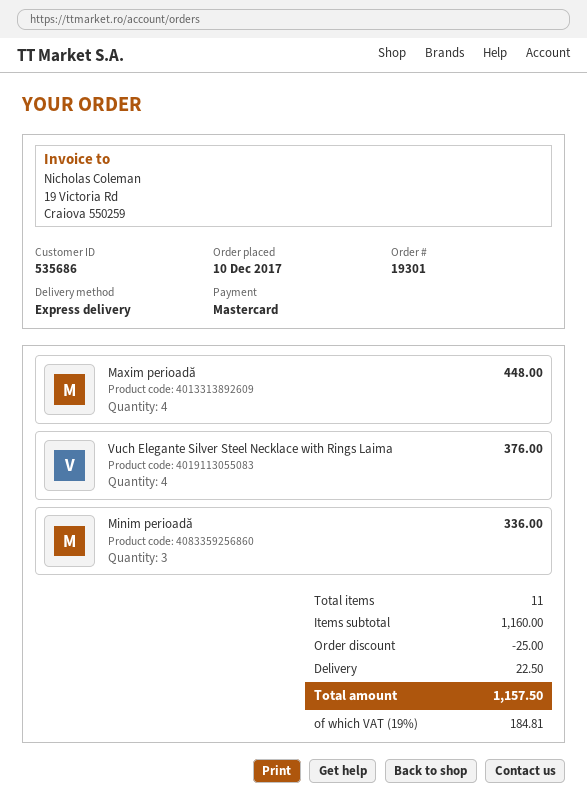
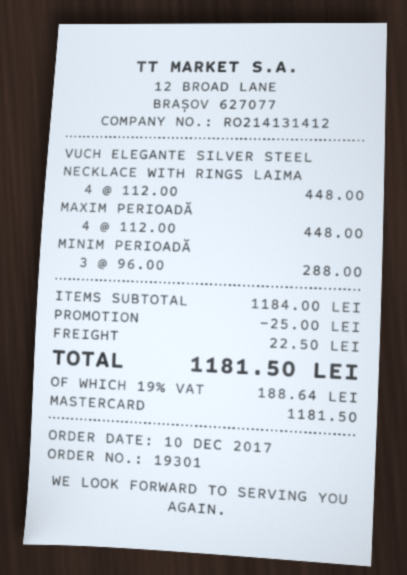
Vuch Elegante Silver Steel Necklace with Rings Laima: 4 for 376.00 -> 4 for 448.00
Minim perioadă: 3 for 336.00 -> 3 for 288.00
subtotal: 1160.00 -> 1184.00
tax: 19% = 184.81 -> 19% = 188.64
total: 1157.50 -> 1181.50

